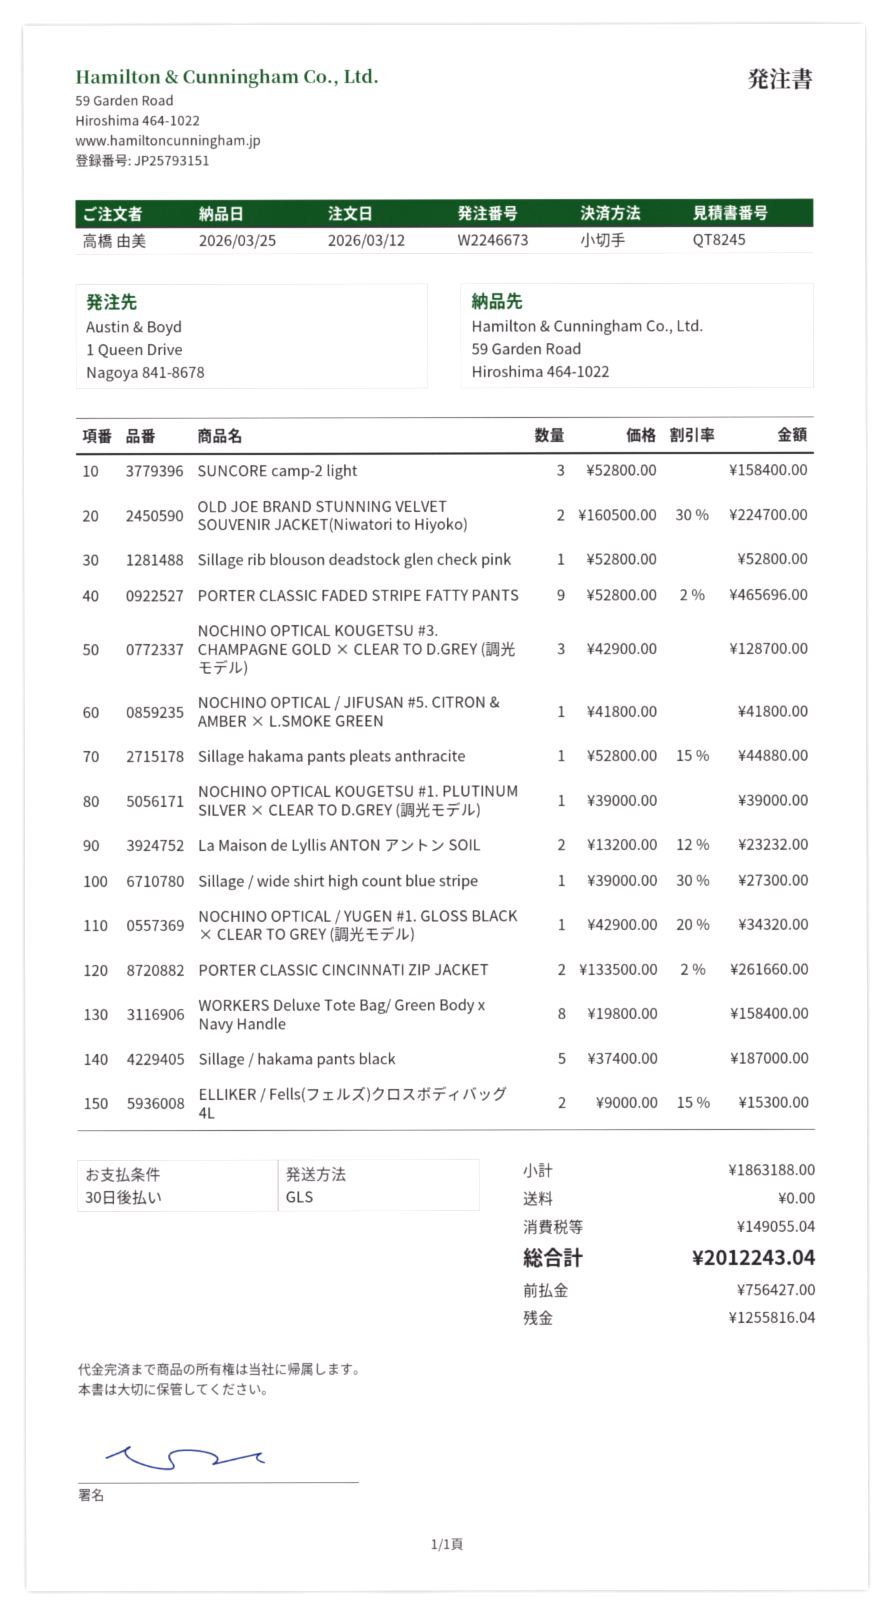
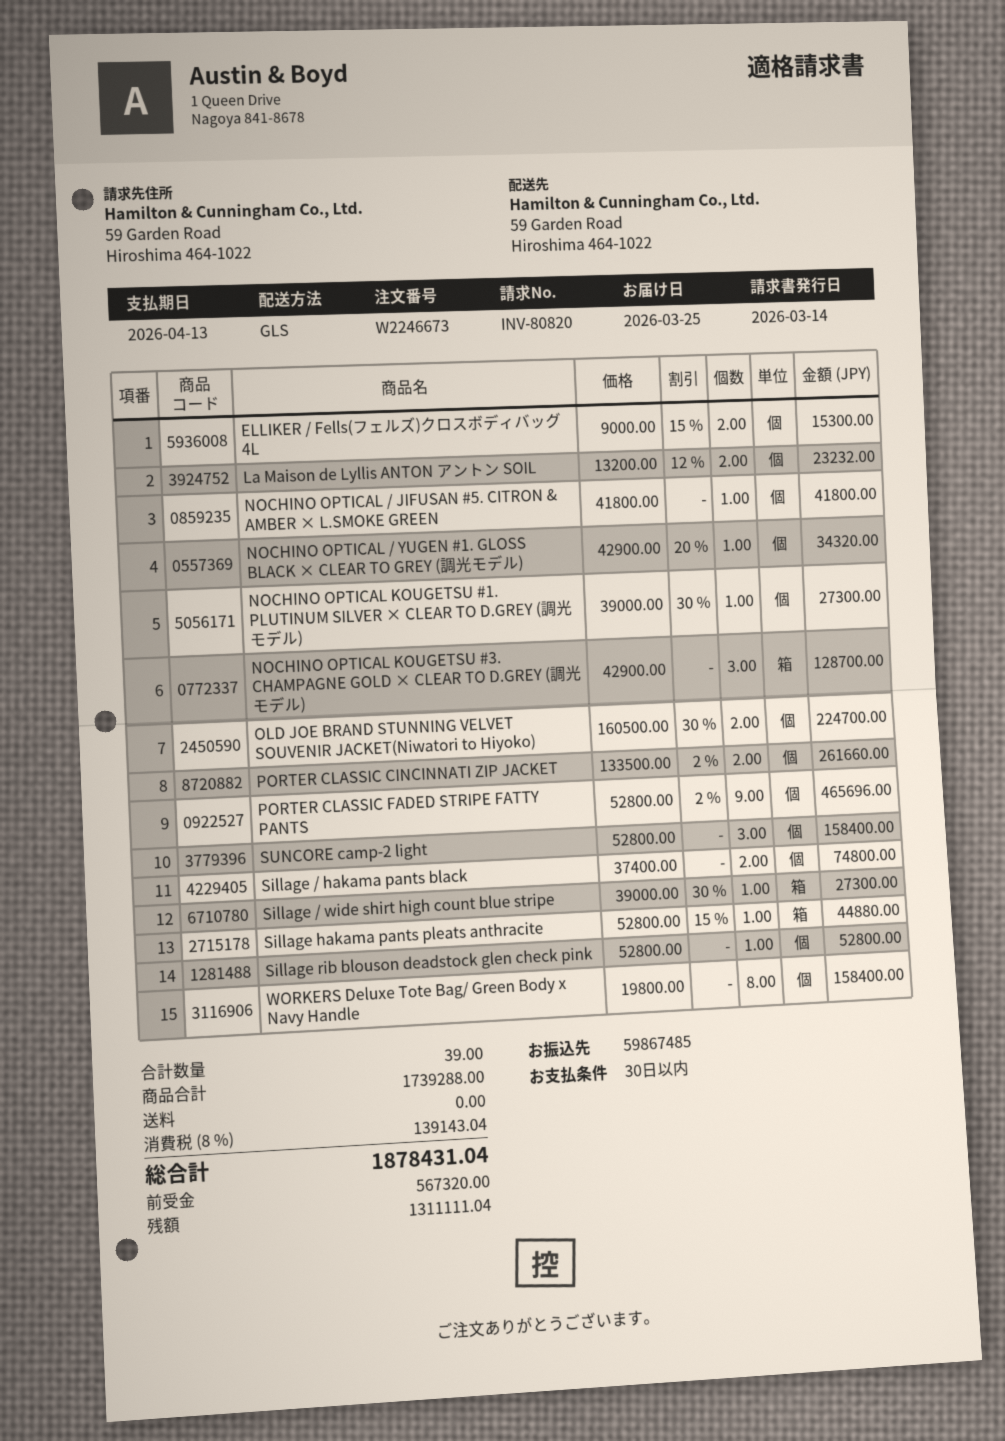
NOCHINO OPTICAL KOUGETSU #1. PLUTINUM SILVER × CLEAR TO D.GREY (調光モデル): 1 x 39000.00 = 39000.00 -> 1 x 39000.00 - 30% = 27300.00
Sillage / hakama pants black: 5 x 37400.00 = 187000.00 -> 2 x 37400.00 = 74800.00
subtotal: 1863188.00 -> 1739288.00
tax: 149055.04 -> 139143.04
total: 2012243.04 -> 1878431.04
deposit: 756427.00 -> 567320.00
balance: 1255816.04 -> 1311111.04

